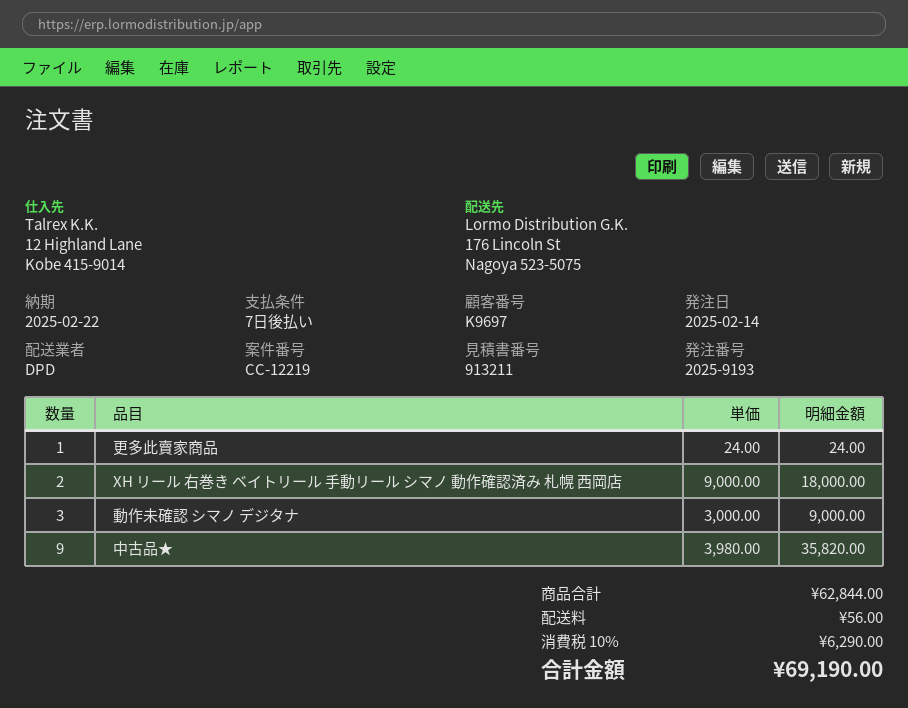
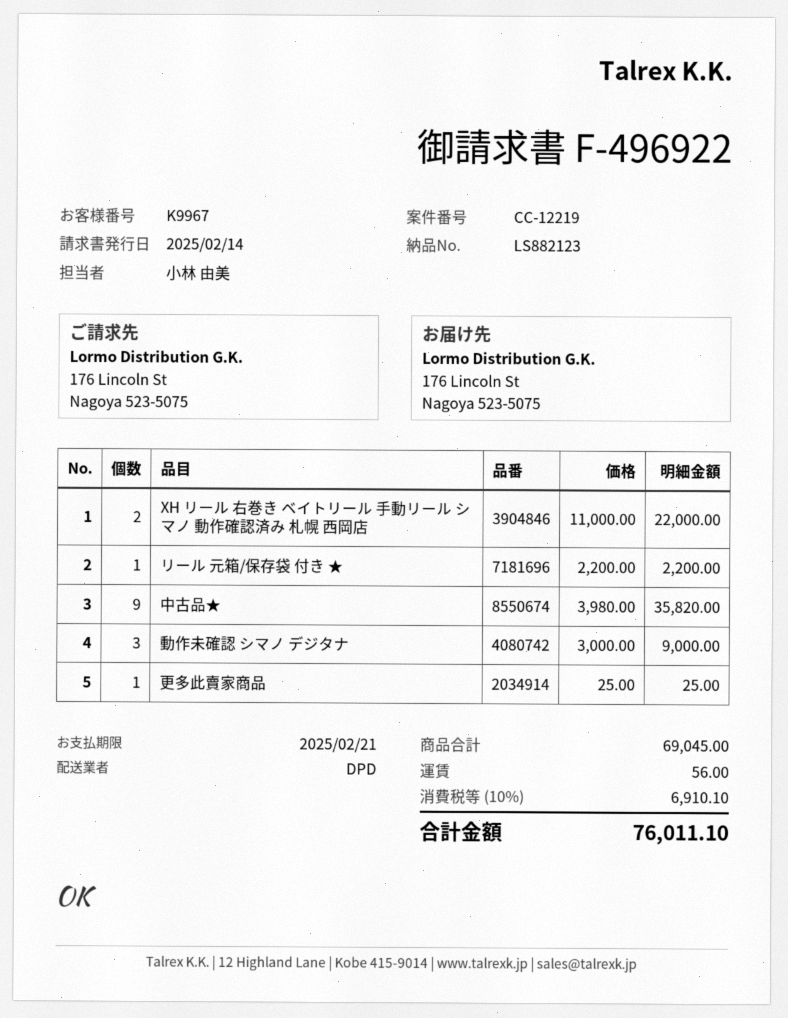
customer number: K9697 -> K9967
更多此賣家商品: 1 x 24.00 = 24.00 -> 1 x 25.00 = 25.00
XH リール 右巻き ベイトリール 手動リール シマノ 動作確認済み 札幌 西岡店: 2 x 9000.00 = 18000.00 -> 2 x 11000.00 = 22000.00
リール 元箱/保存袋 付き ★: none -> 1 x 2200.00 = 2200.00
subtotal: 62844.00 -> 69045.00
tax: 10% = 6290.00 -> 10% = 6910.10
total: 69190.00 -> 76011.10

